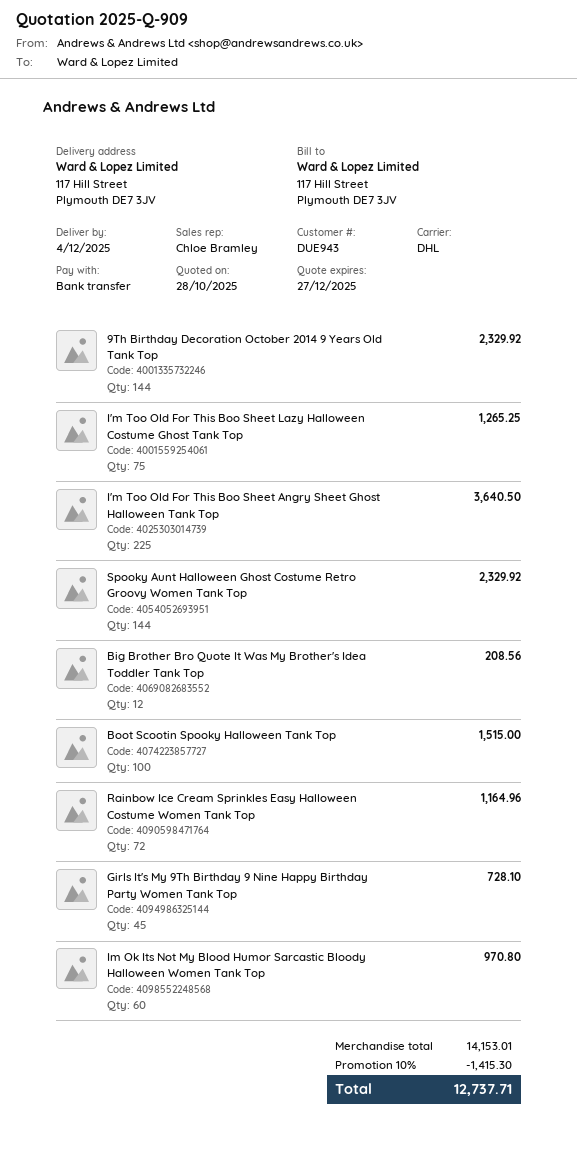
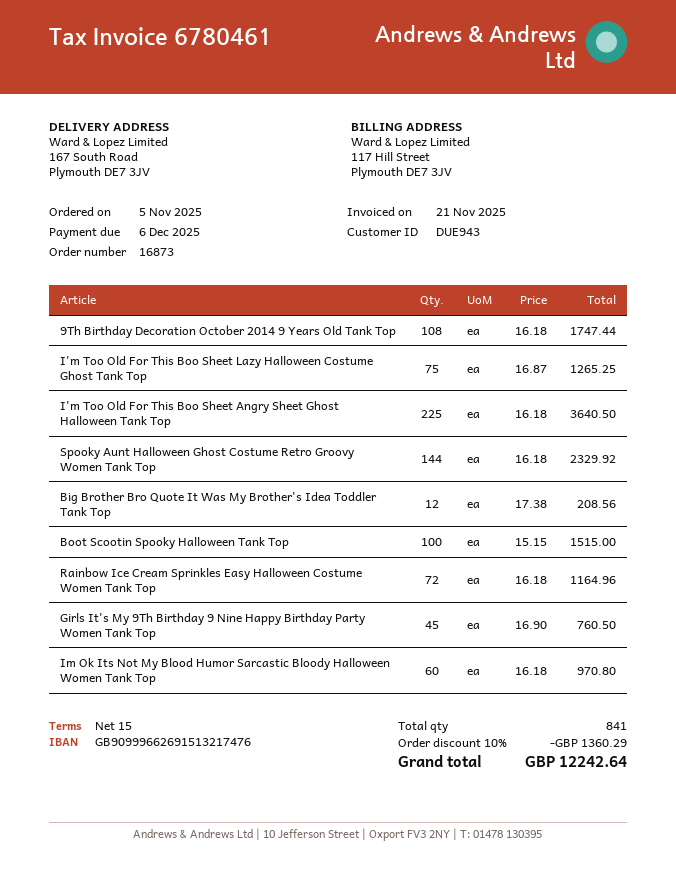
ship to: 117 Hill Street, Plymouth DE7 3JV -> 167 South Road, Plymouth DE7 3JV
9Th Birthday Decoration October 2014 9 Years Old Tank Top: 144 for 2329.92 -> 108 for 1747.44
Girls It's My 9Th Birthday 9 Nine Happy Birthday Party Women Tank Top: 45 for 728.10 -> 45 for 760.50
discount: 10% = 1415.30 -> 10% = 1360.29
total: 12737.71 -> 12242.64

